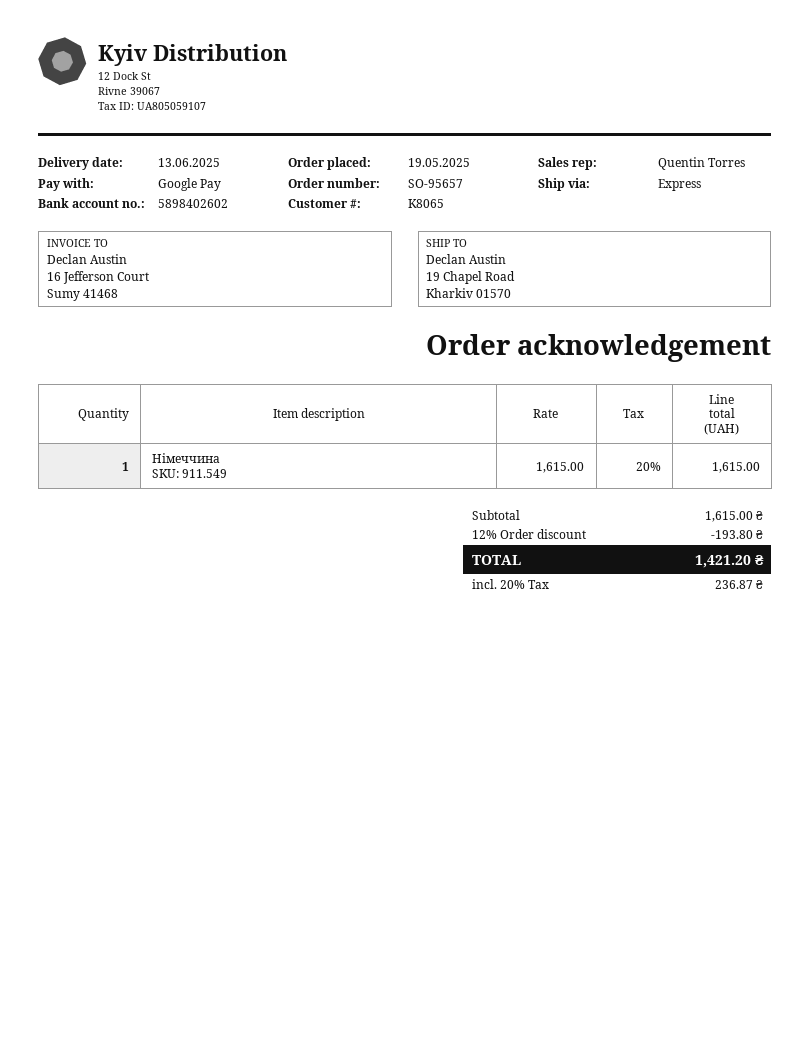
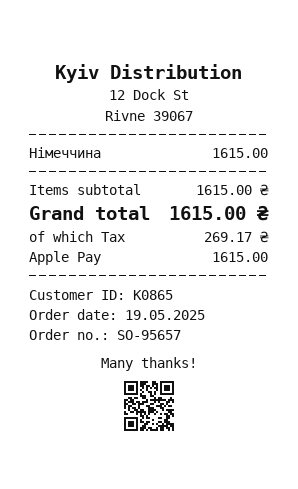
customer number: K8065 -> K0865
payment method: Google Pay -> Apple Pay
discount: 12% = 193.80 -> none
tax: 236.87 -> 269.17
total: 1421.20 -> 1615.00

